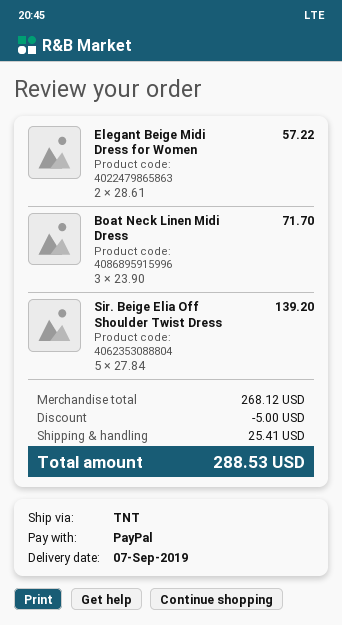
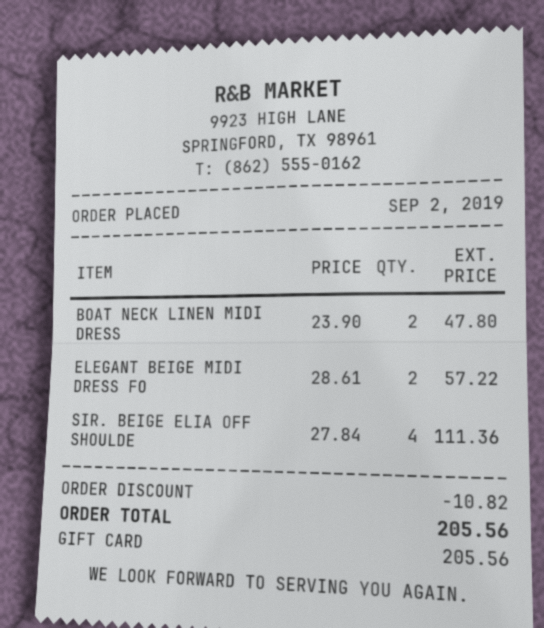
payment method: PayPal -> gift card
Boat Neck Linen Midi Dress: 3 x 23.90 = 71.70 -> 2 x 23.90 = 47.80
Sir. Beige Elia Off Shoulder Twist Dress: 5 x 27.84 = 139.20 -> 4 x 27.84 = 111.36
discount: 5.00 -> 10.82
shipping: 25.41 -> none
total: 288.53 -> 205.56

